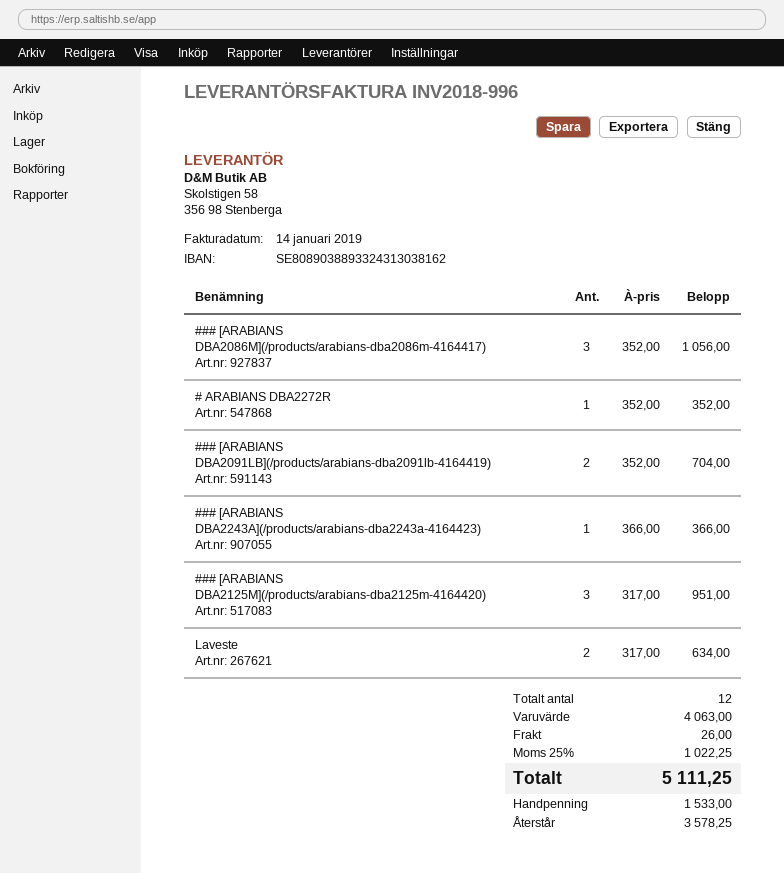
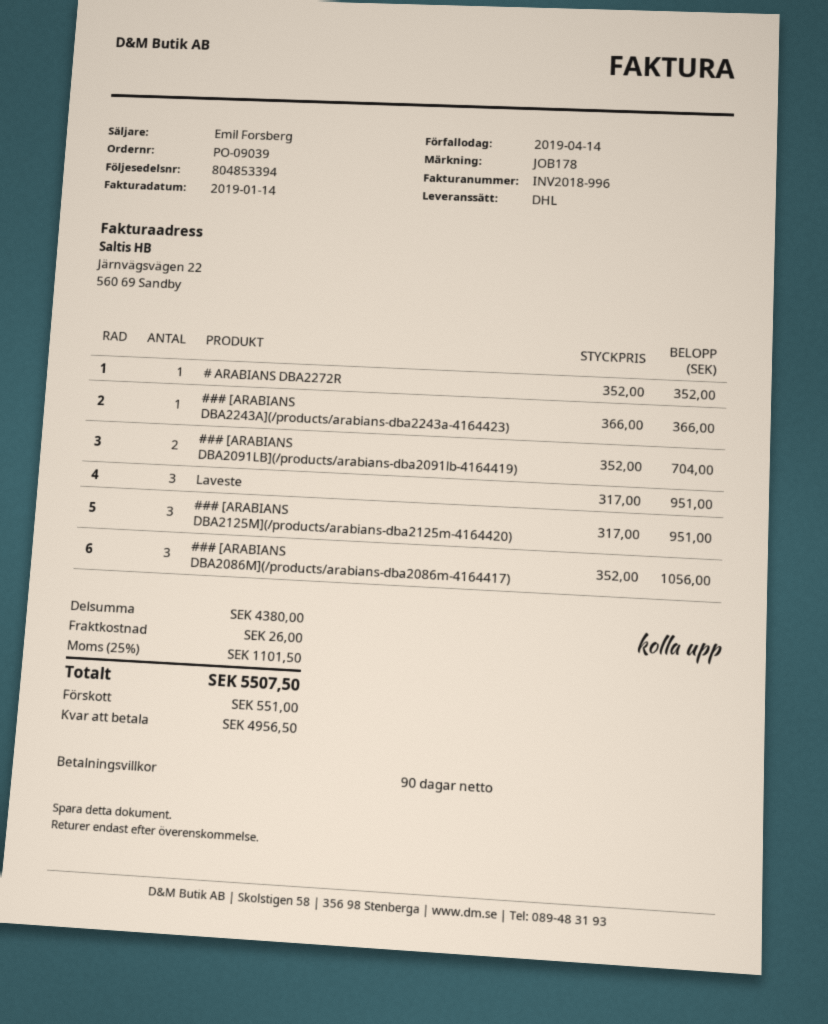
Laveste: 2 x 317.00 = 634.00 -> 3 x 317.00 = 951.00
subtotal: 4063.00 -> 4380.00
tax: 25% = 1022.25 -> 25% = 1101.50
total: 5111.25 -> 5507.50
deposit: 1533.00 -> 551.00
balance: 3578.25 -> 4956.50

